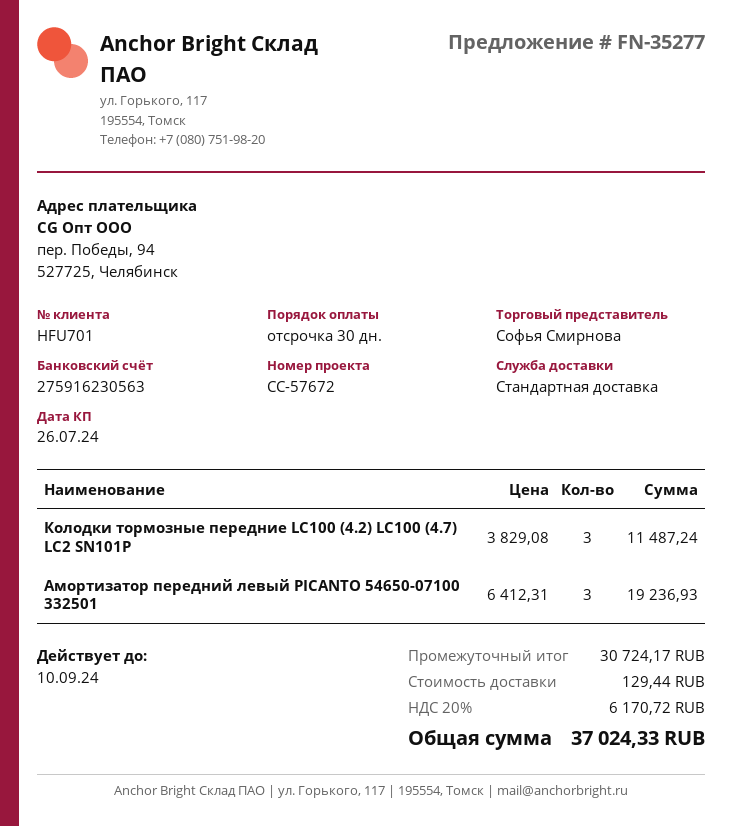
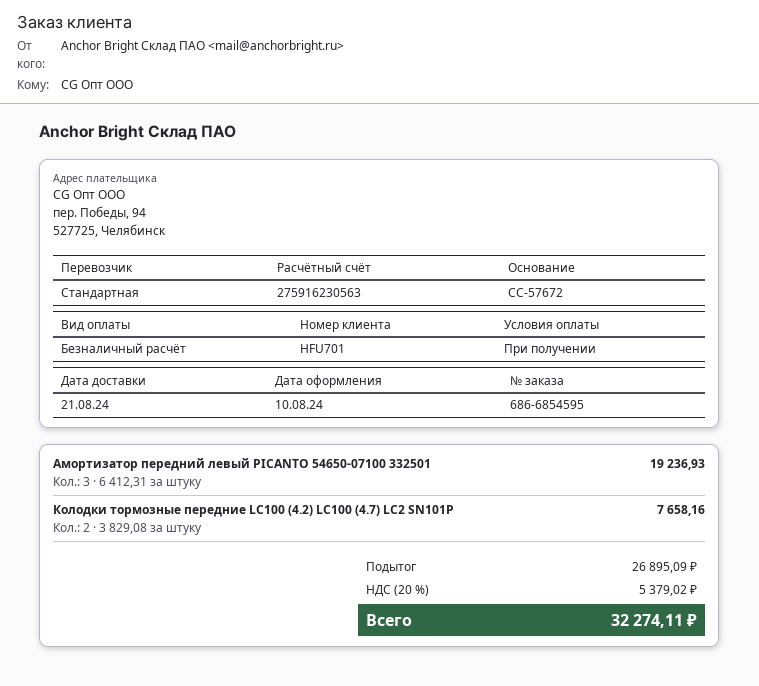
payment terms: 30 days -> on receipt
Колодки тормозные передние LC100 (4.2) LC100 (4.7) LC2 SN101P: 3 x 3829.08 = 11487.24 -> 2 x 3829.08 = 7658.16
subtotal: 30724.17 -> 26895.09
shipping: 129.44 -> none
tax: 20% = 6170.72 -> 20% = 5379.02
total: 37024.33 -> 32274.11

